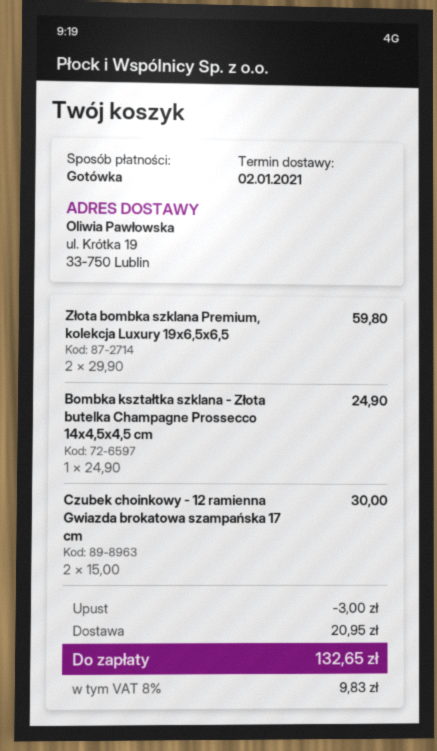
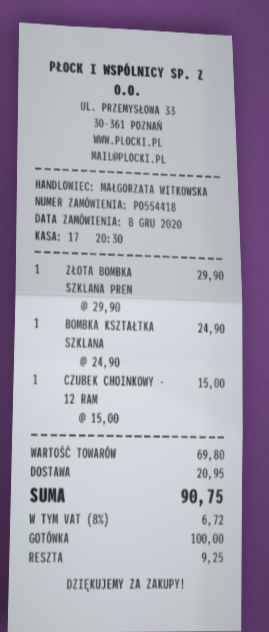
Złota bombka szklana Premium, kolekcja Luxury 19x6,5x6,5: 2 x 29.90 = 59.80 -> 1 x 29.90 = 29.90
Czubek choinkowy - 12 ramienna Gwiazda brokatowa szampańska 17 cm: 2 x 15.00 = 30.00 -> 1 x 15.00 = 15.00
discount: 3.00 -> none
tax: 8% = 9.83 -> 8% = 6.72
total: 132.65 -> 90.75

